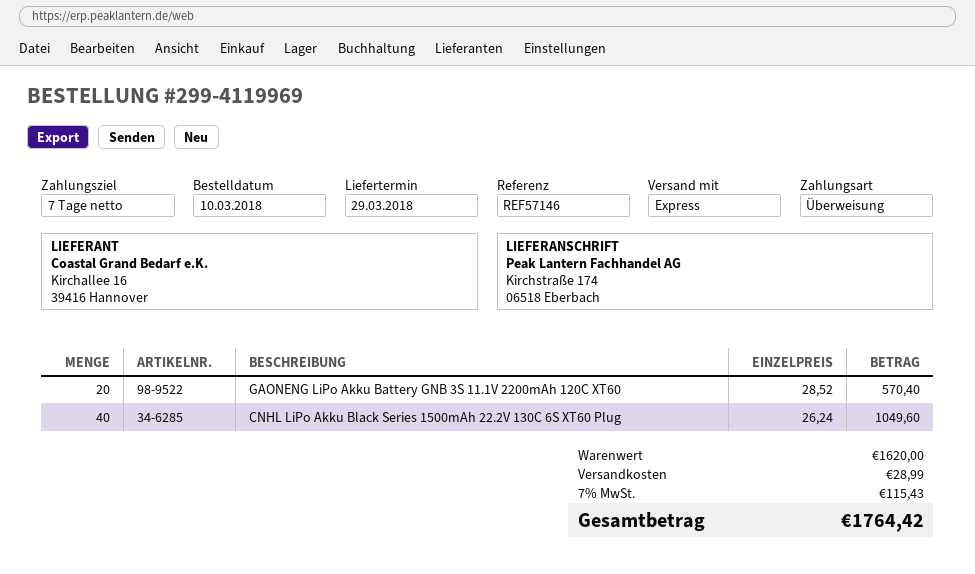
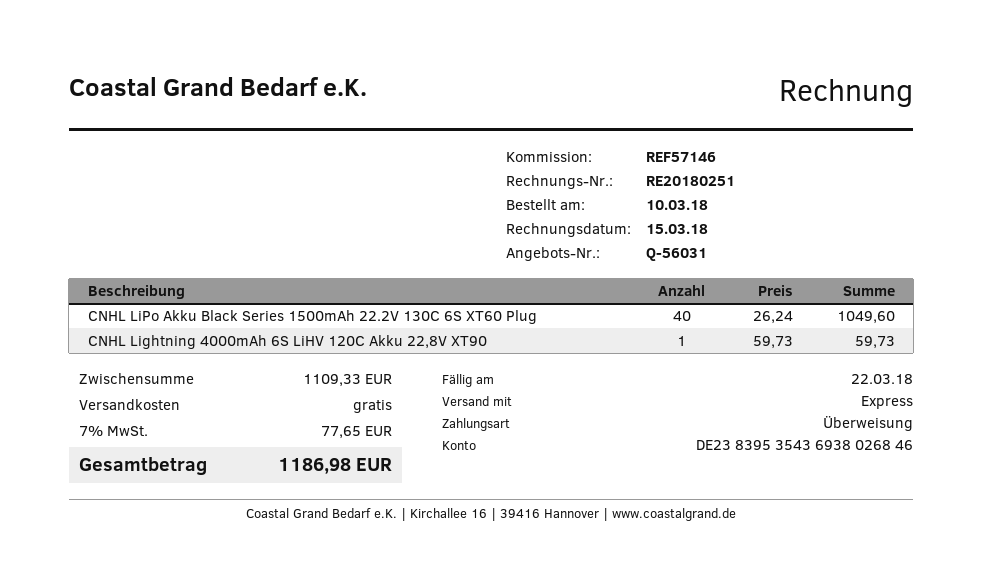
GAONENG LiPo Akku Battery GNB 3S 11.1V 2200mAh 120C XT60: 20 x 28.52 = 570.40 -> none
CNHL Lightning 4000mAh 6S LiHV 120C Akku 22,8V XT90: none -> 1 x 59.73 = 59.73
subtotal: 1620.00 -> 1109.33
shipping: 28.99 -> 0.00
tax: 7% = 115.43 -> 7% = 77.65
total: 1764.42 -> 1186.98

